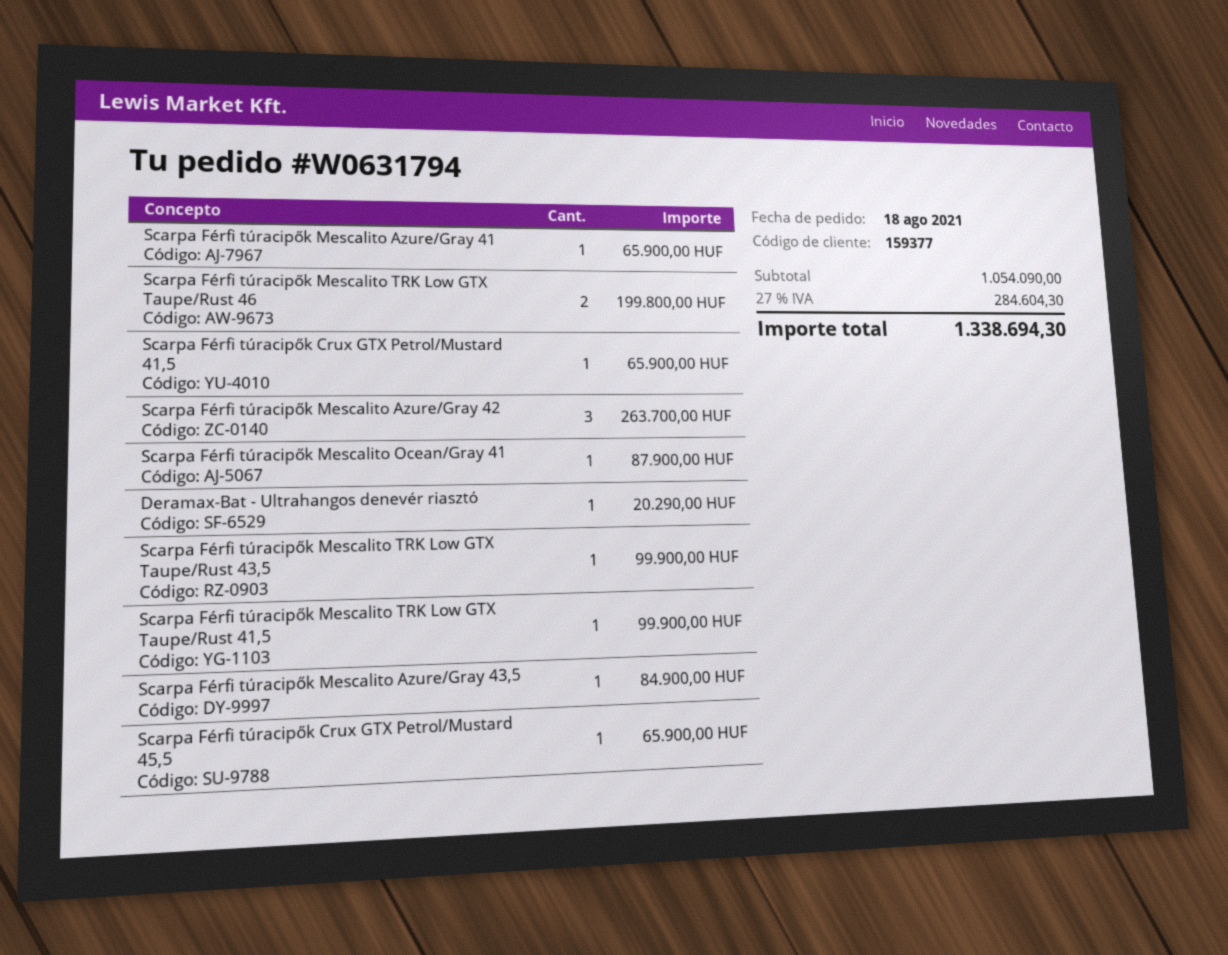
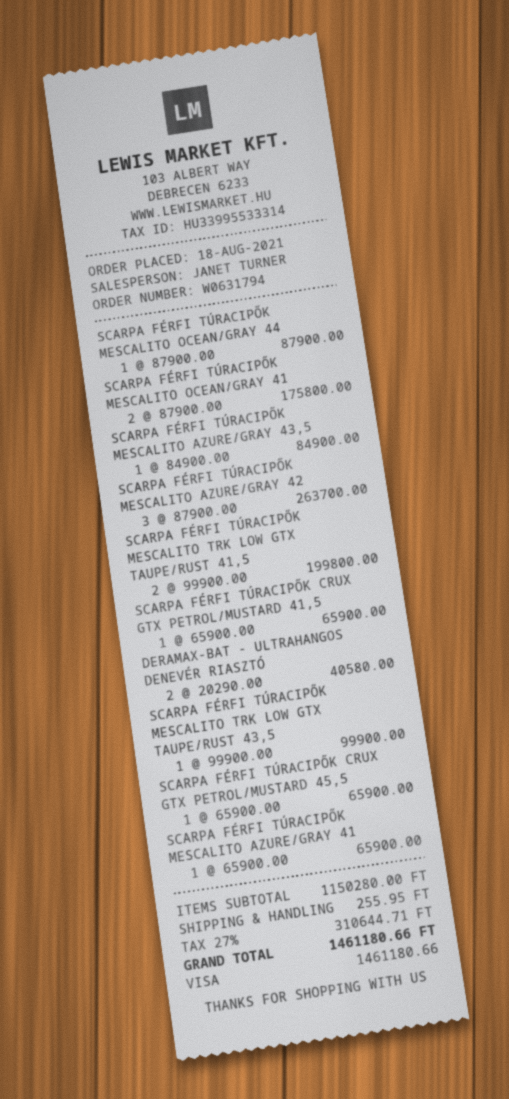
Scarpa Férfi túracipők Mescalito TRK Low GTX Taupe/Rust 46: 2 for 199800.00 -> none
Scarpa Férfi túracipők Mescalito Ocean/Gray 41: 1 for 87900.00 -> 2 for 175800.00
Deramax-Bat - Ultrahangos denevér riasztó: 1 for 20290.00 -> 2 for 40580.00
Scarpa Férfi túracipők Mescalito TRK Low GTX Taupe/Rust 41,5: 1 for 99900.00 -> 2 for 199800.00
SCARPA FÉRFI TÚRACIPŐK MESCALITO OCEAN/GRAY 44: none -> 1 for 87900.00
subtotal: 1054090.00 -> 1150280.00
shipping: none -> 255.95
tax: 27% = 284604.30 -> 27% = 310644.71
total: 1338694.30 -> 1461180.66

